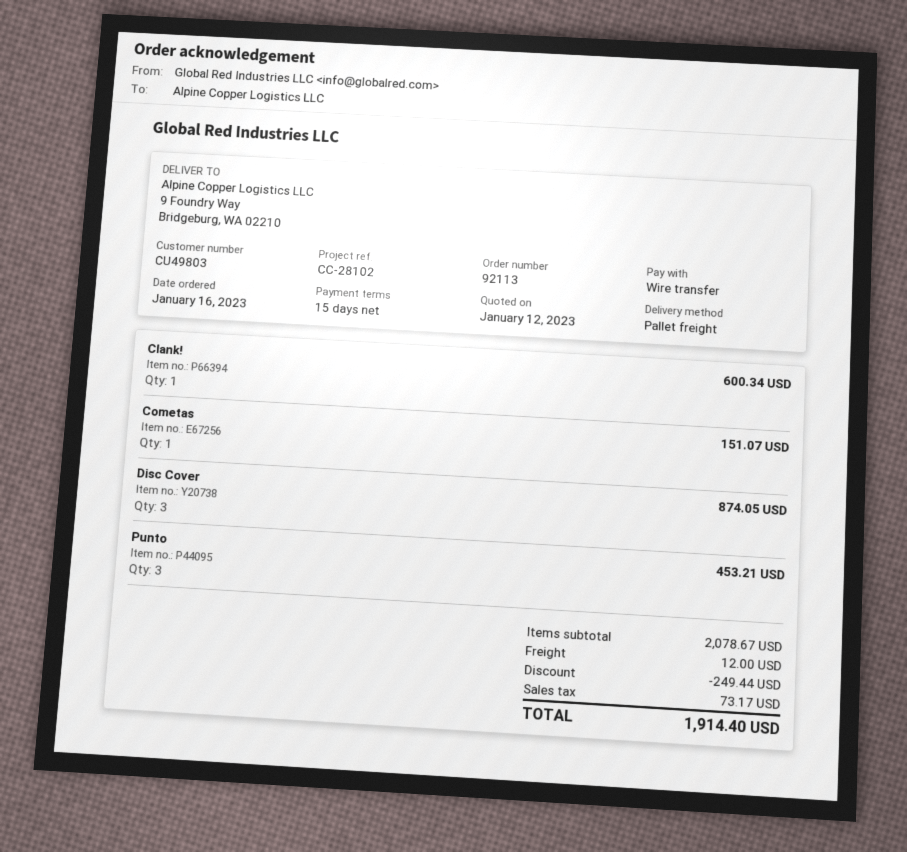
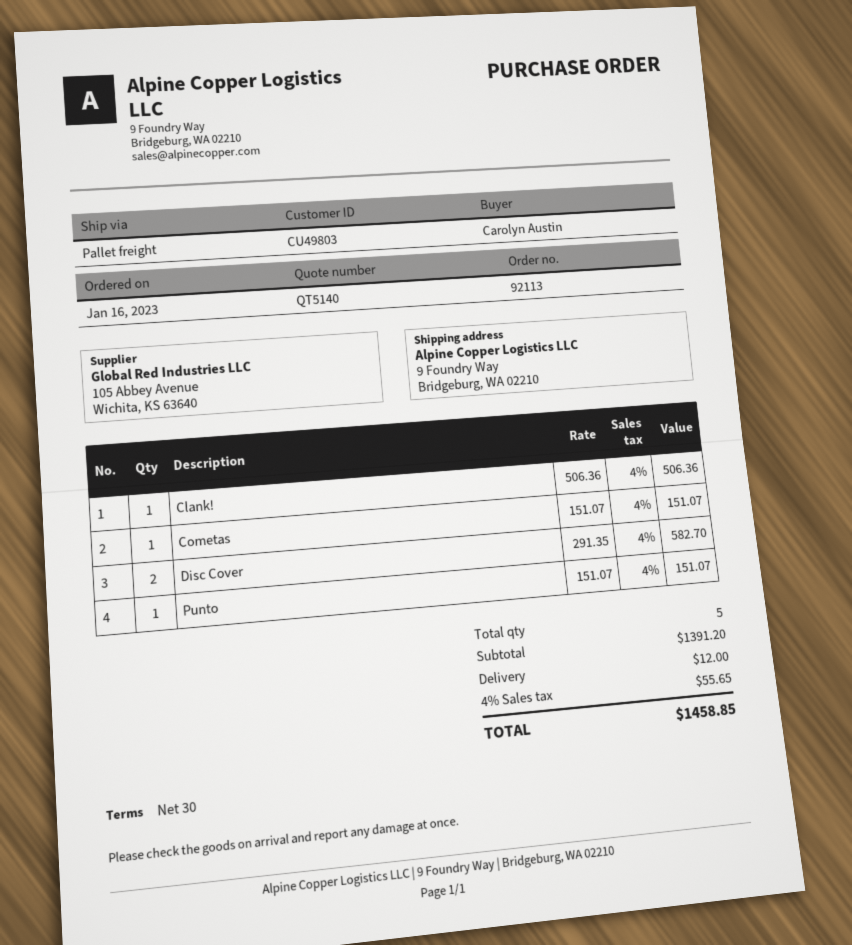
payment terms: 15 days -> 30 days
Clank!: 1 for 600.34 -> 1 for 506.36
Disc Cover: 3 for 874.05 -> 2 for 582.70
Punto: 3 for 453.21 -> 1 for 151.07
subtotal: 2078.67 -> 1391.20
discount: 249.44 -> none
tax: 73.17 -> 55.65
total: 1914.40 -> 1458.85

